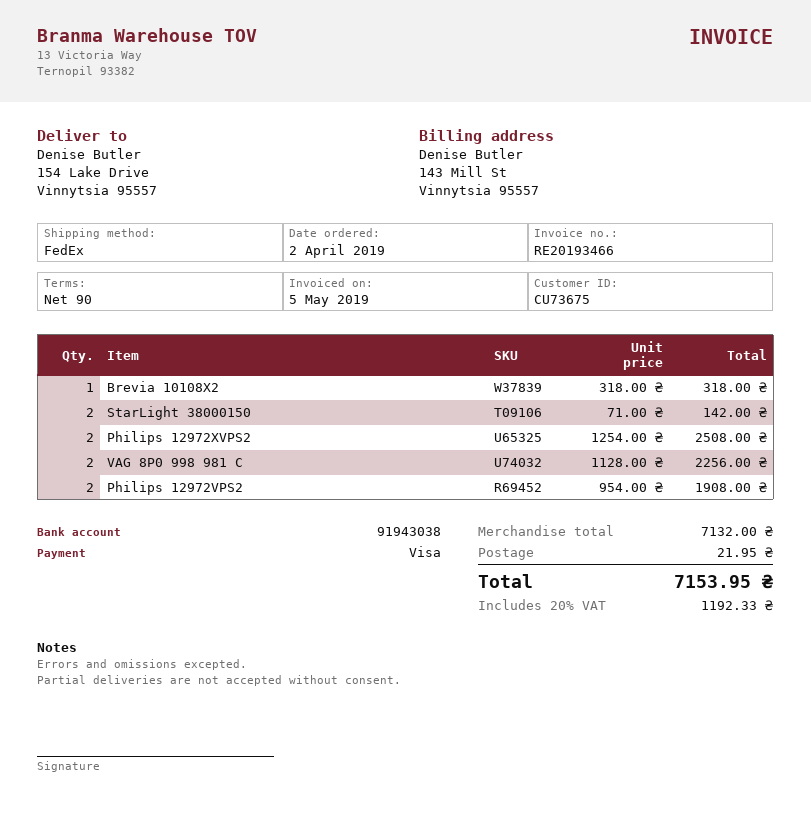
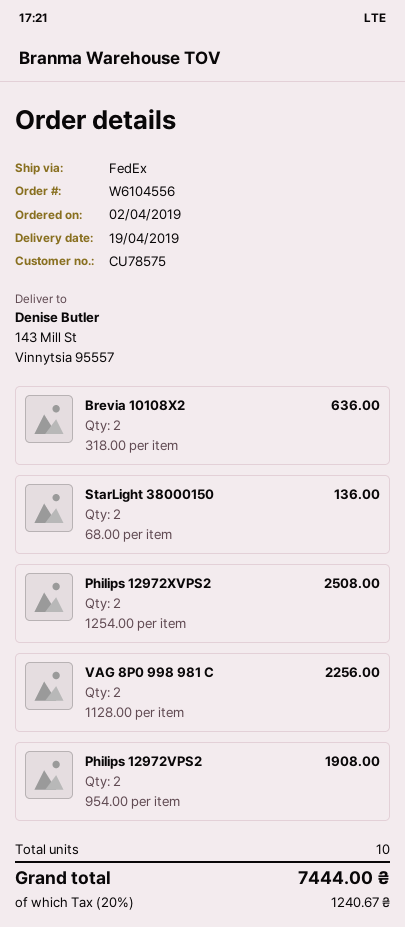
customer number: CU73675 -> CU78575
ship to: 154 Lake Drive, Vinnytsia 95557 -> 143 Mill St, Vinnytsia 95557
Brevia 10108X2: 1 x 318.00 = 318.00 -> 2 x 318.00 = 636.00
StarLight 38000150: 2 x 71.00 = 142.00 -> 2 x 68.00 = 136.00
shipping: 21.95 -> none
tax: 20% = 1192.33 -> 20% = 1240.67
total: 7153.95 -> 7444.00

